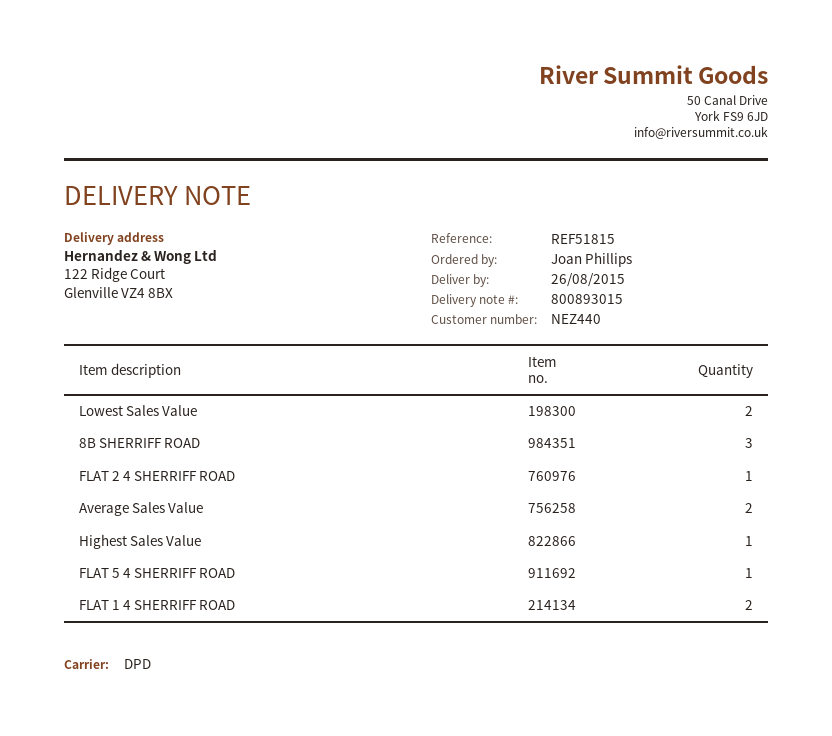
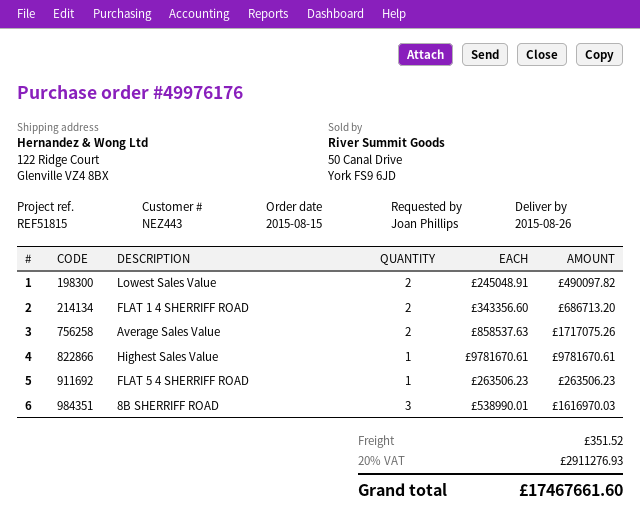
customer number: NEZ440 -> NEZ443
FLAT 2 4 SHERRIFF ROAD: 1 -> none

